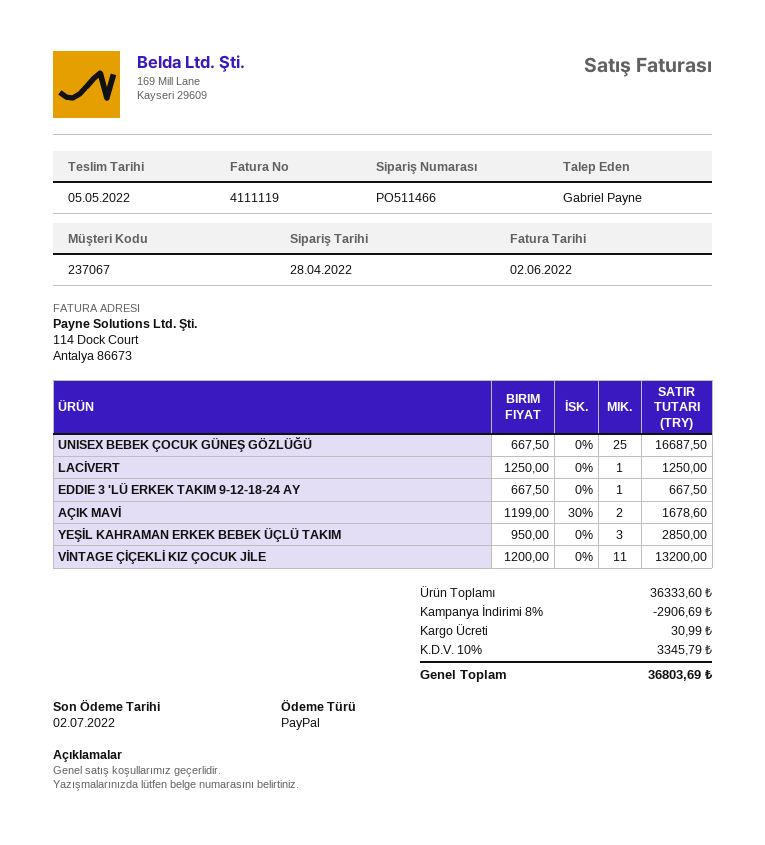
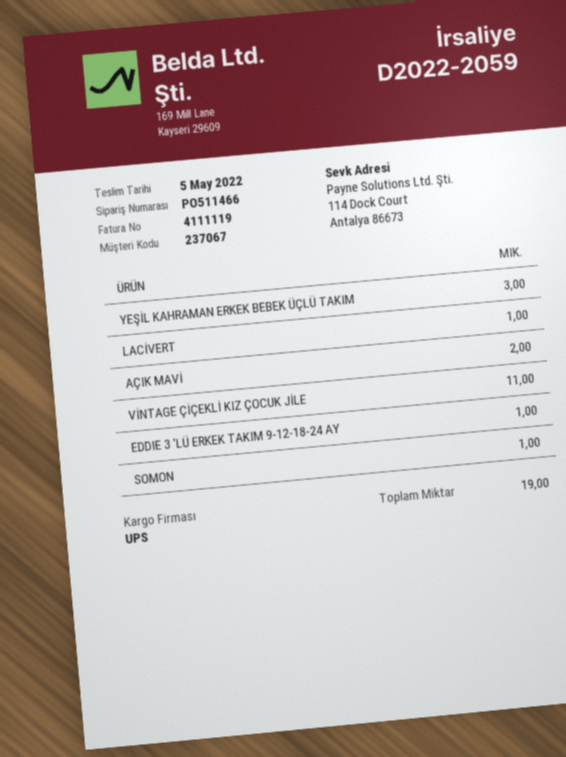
UNISEX BEBEK ÇOCUK GÜNEŞ GÖZLÜĞÜ: 25 -> none
SOMON: none -> 1

